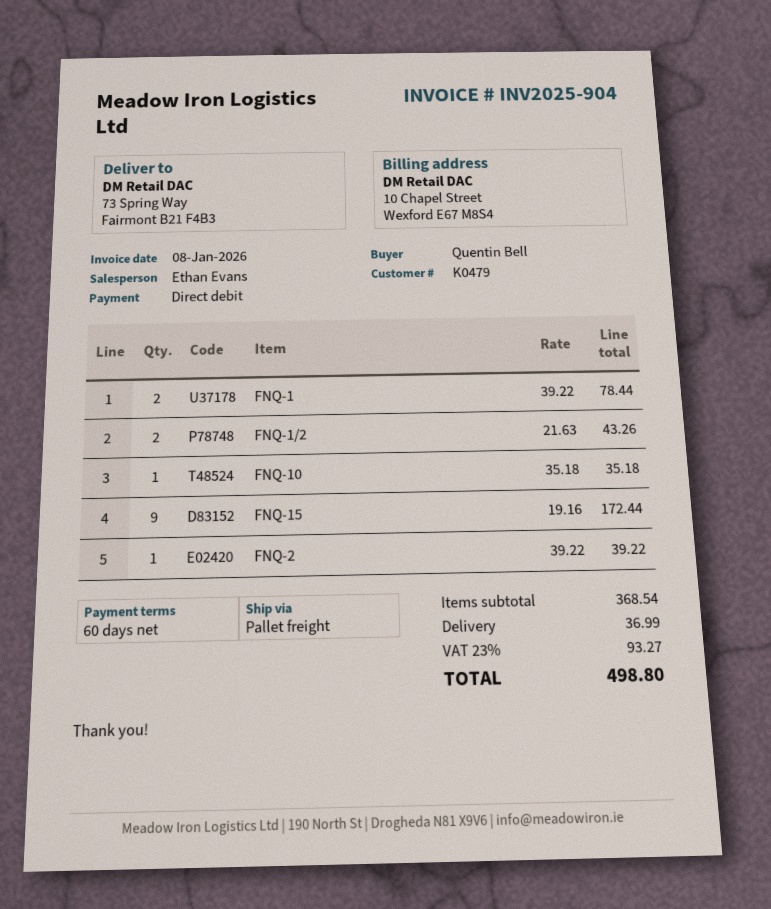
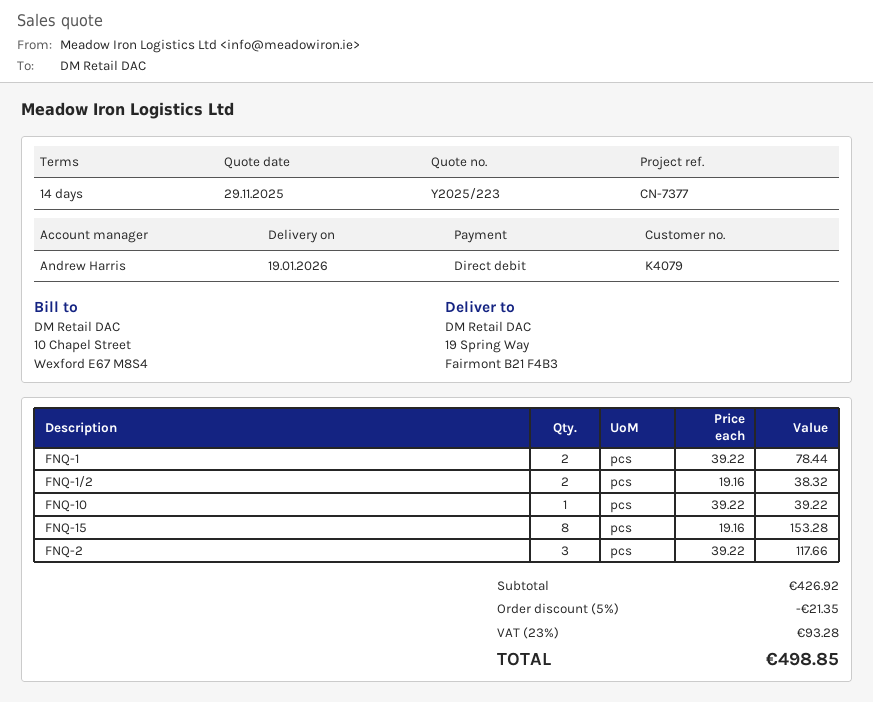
payment terms: 60 days -> 14 days
customer number: K0479 -> K4079
sales rep: Ethan Evans -> Andrew Harris
ship to: 73 Spring Way, Fairmont B21 F4B3 -> 19 Spring Way, Fairmont B21 F4B3
FNQ-1/2: 2 x 21.63 = 43.26 -> 2 x 19.16 = 38.32
FNQ-10: 1 x 35.18 = 35.18 -> 1 x 39.22 = 39.22
FNQ-15: 9 x 19.16 = 172.44 -> 8 x 19.16 = 153.28
FNQ-2: 1 x 39.22 = 39.22 -> 3 x 39.22 = 117.66
subtotal: 368.54 -> 426.92
discount: none -> 5% = 21.35
shipping: 36.99 -> none
tax: 23% = 93.27 -> 23% = 93.28
total: 498.80 -> 498.85

